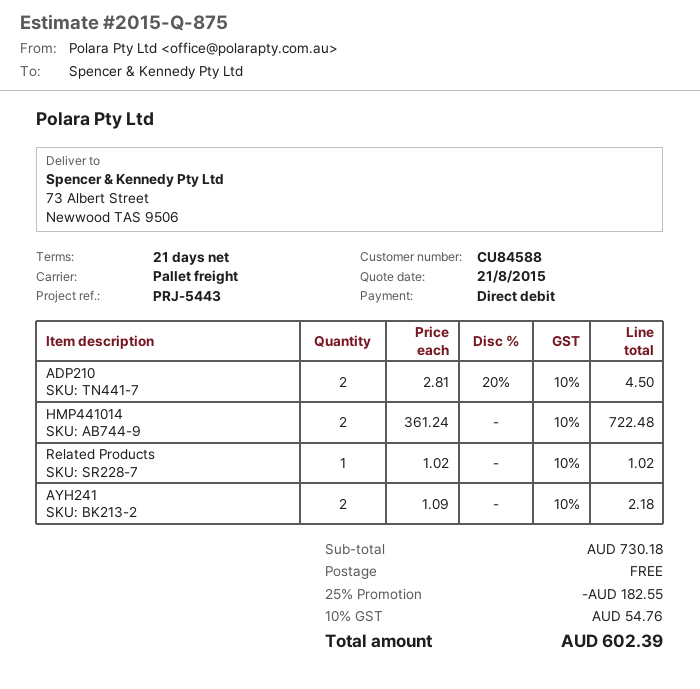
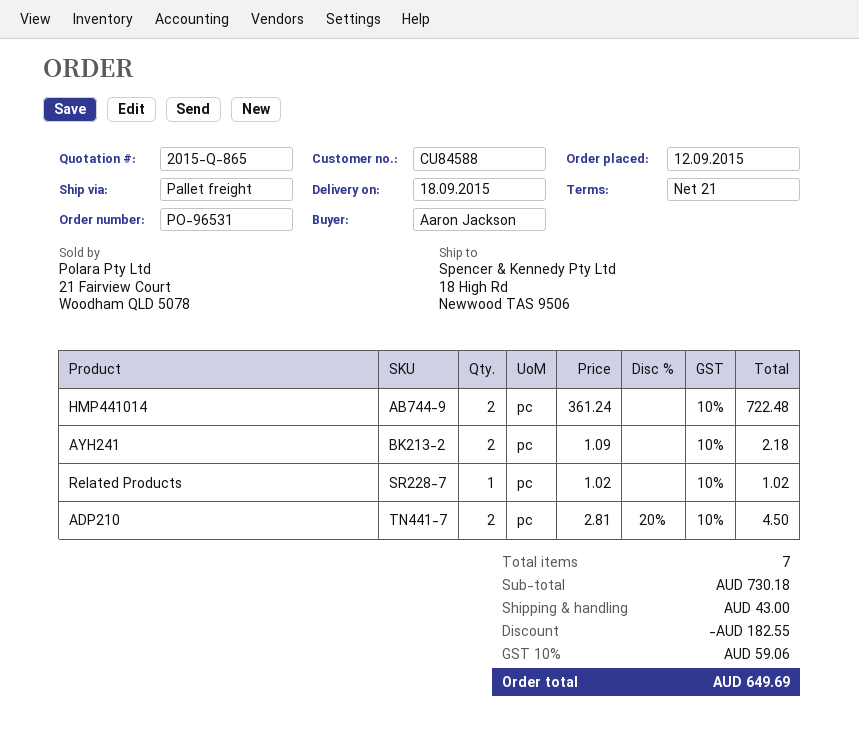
quote number: 2015-Q-875 -> 2015-Q-865
ship to: 73 Albert Street, Newwood TAS 9506 -> 18 High Rd, Newwood TAS 9506
shipping: 0.00 -> 43.00
tax: 10% = 54.76 -> 10% = 59.06
total: 602.39 -> 649.69

